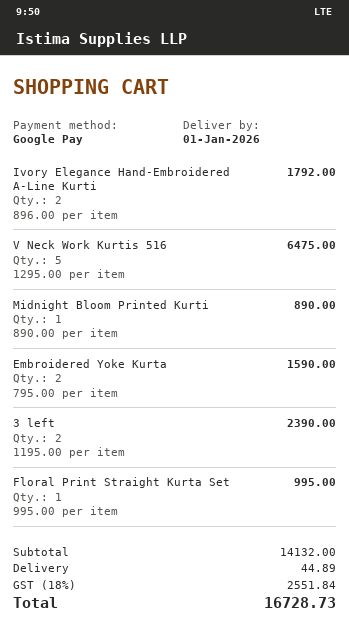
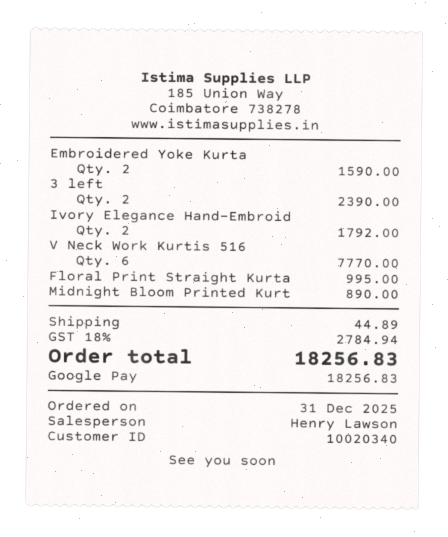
V Neck Work Kurtis 516: 5 for 6475.00 -> 6 for 7770.00
tax: 18% = 2551.84 -> 18% = 2784.94
total: 16728.73 -> 18256.83

